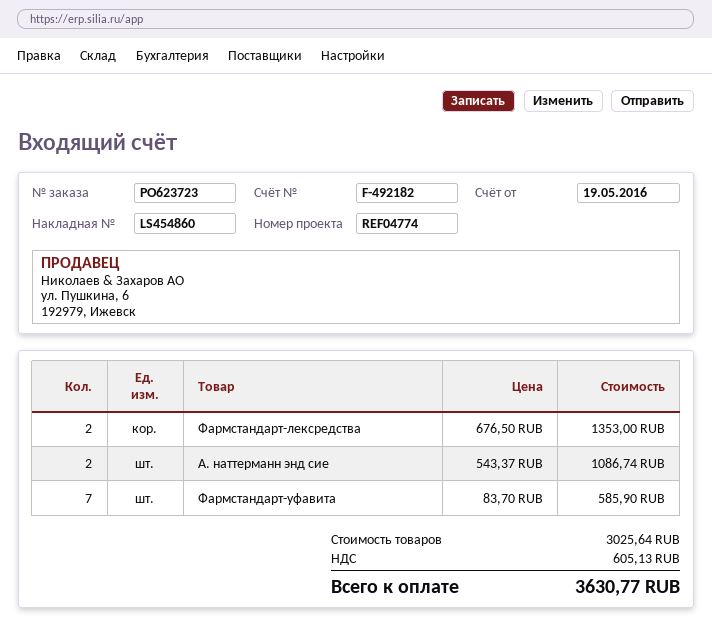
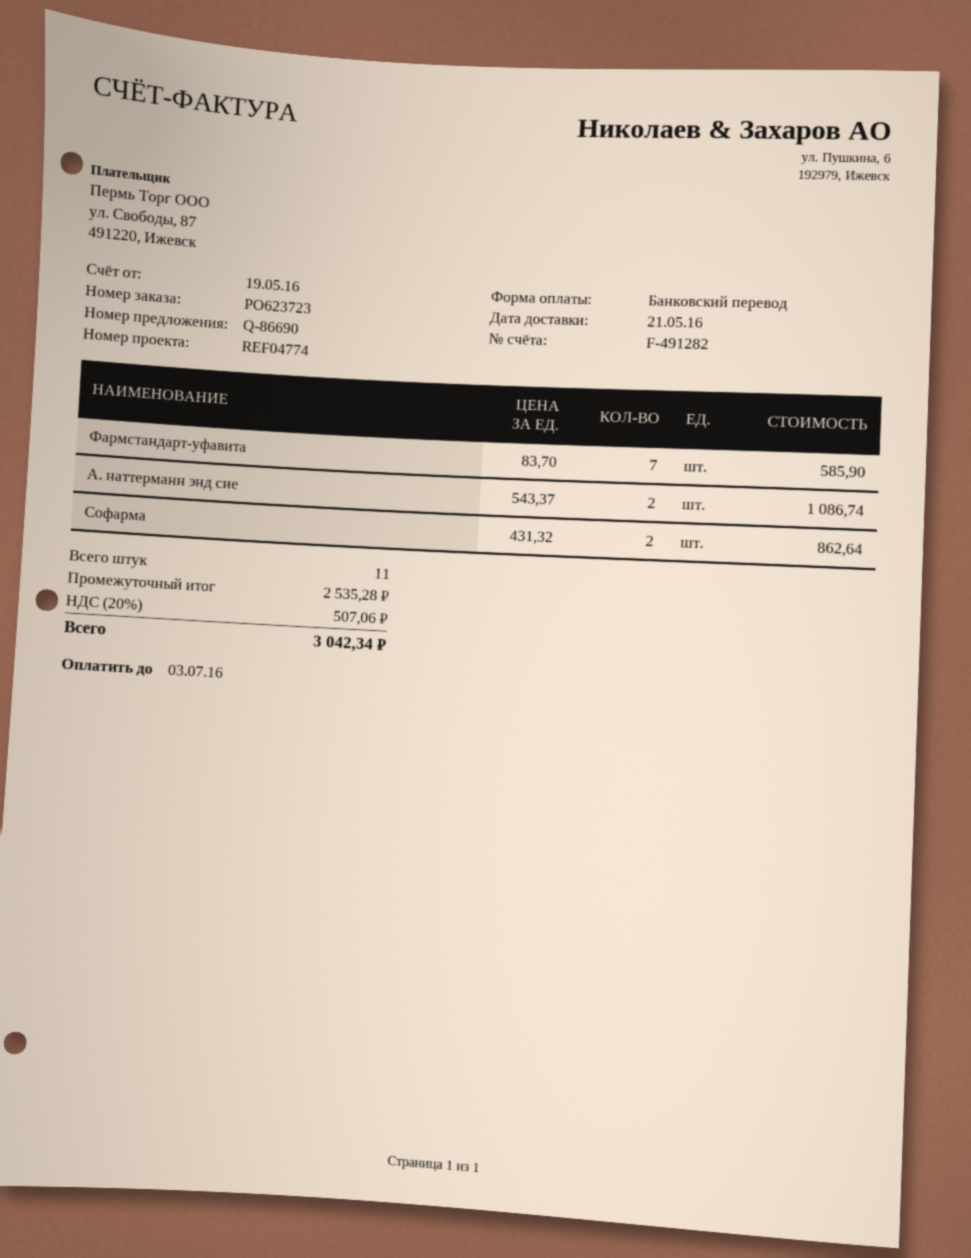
invoice number: F-492182 -> F-491282
Фармстандарт-лексредства: 2 x 676.50 = 1353.00 -> none
Софарма: none -> 2 x 431.32 = 862.64
subtotal: 3025.64 -> 2535.28
tax: 605.13 -> 507.06
total: 3630.77 -> 3042.34

